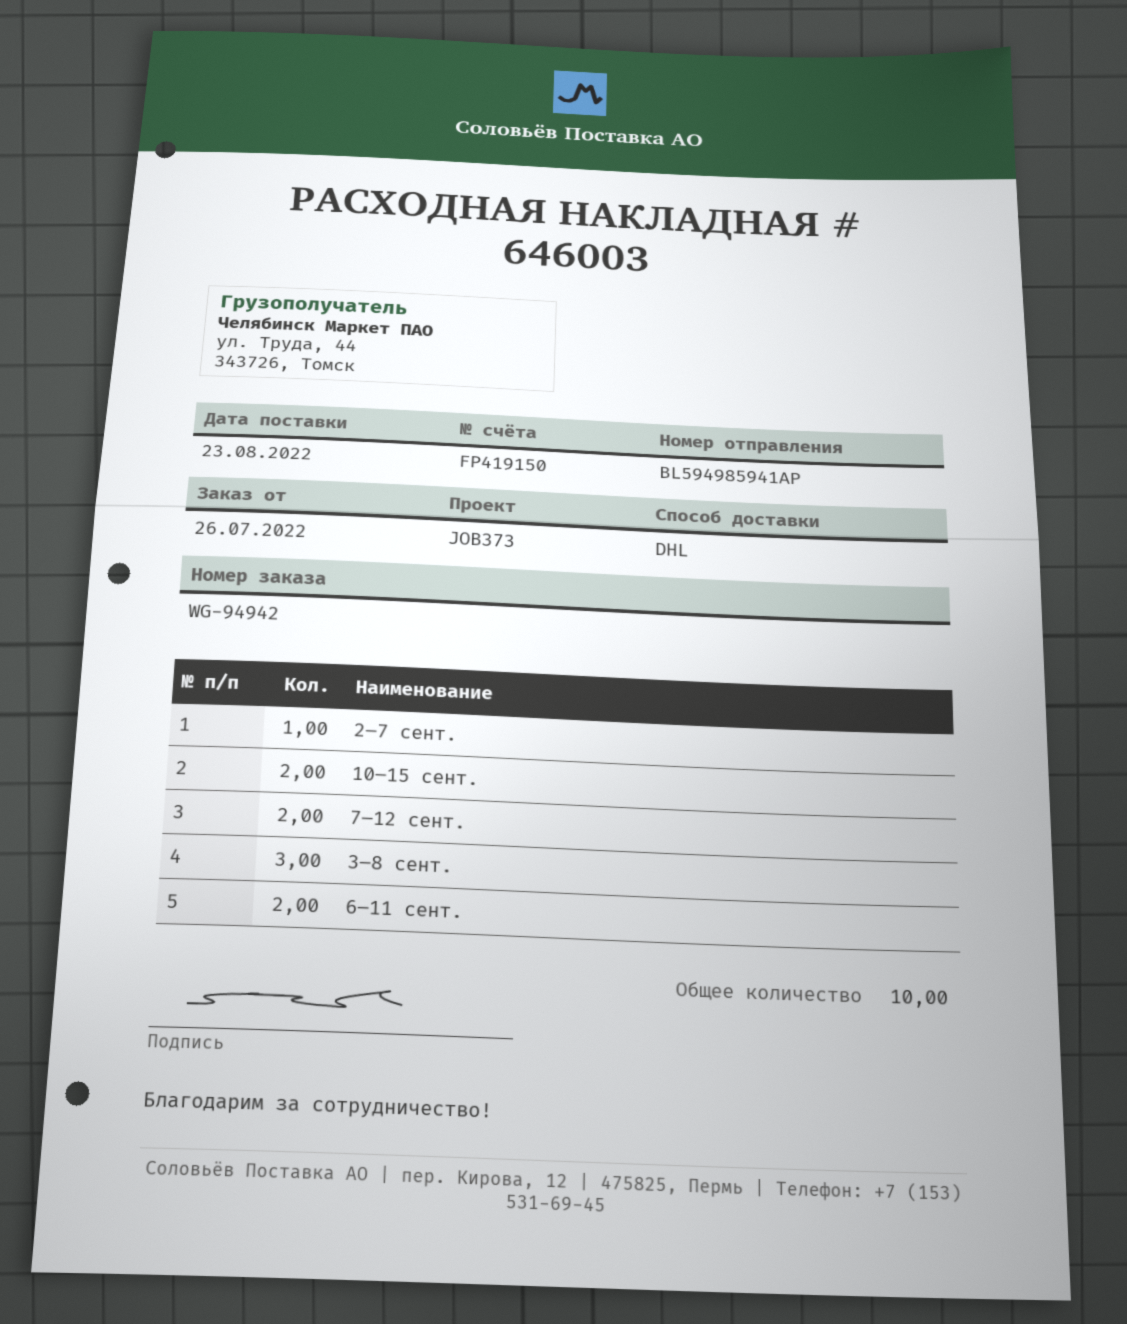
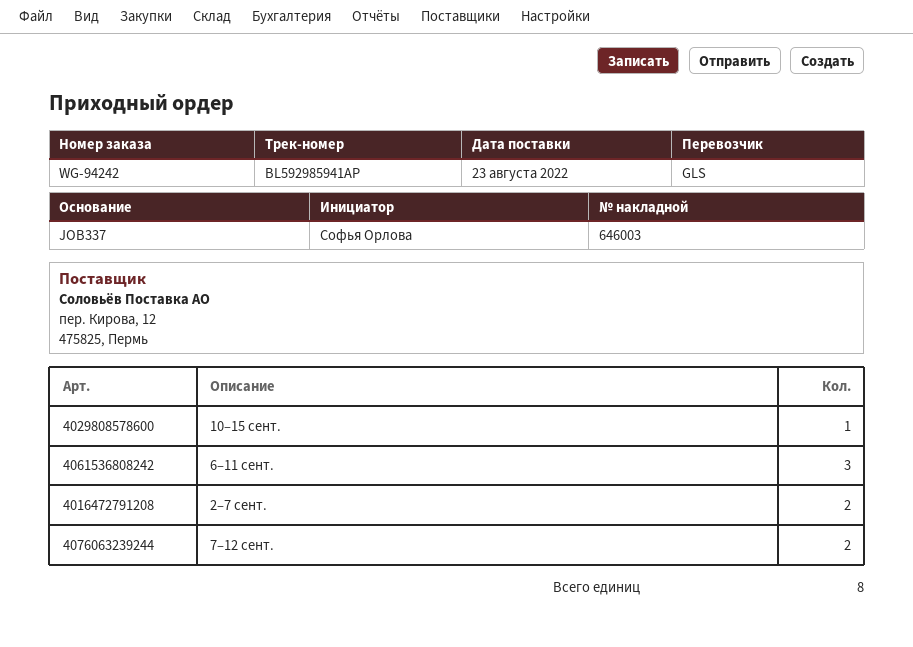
order number: WG-94942 -> WG-94242
reference: JOB373 -> JOB337
shipping method: DHL -> GLS
tracking number: BL594985941AP -> BL592985941AP
2–7 сент.: 1 -> 2
10–15 сент.: 2 -> 1
3–8 сент.: 3 -> none
6–11 сент.: 2 -> 3
total quantity: 10 -> 8

